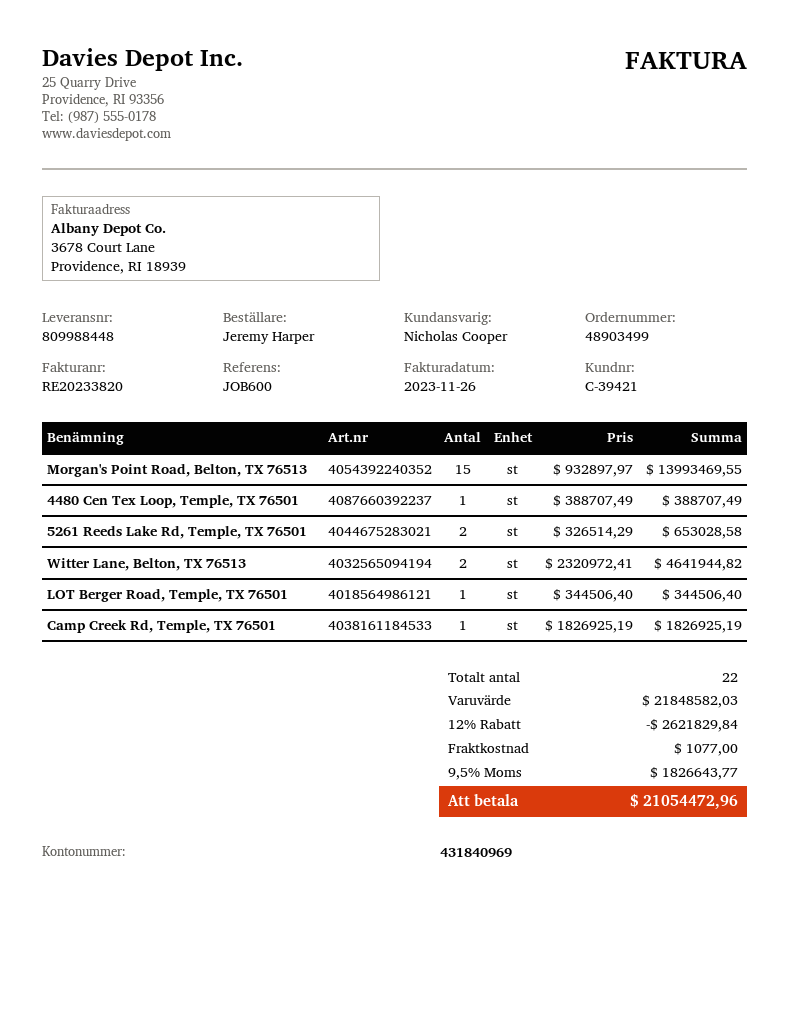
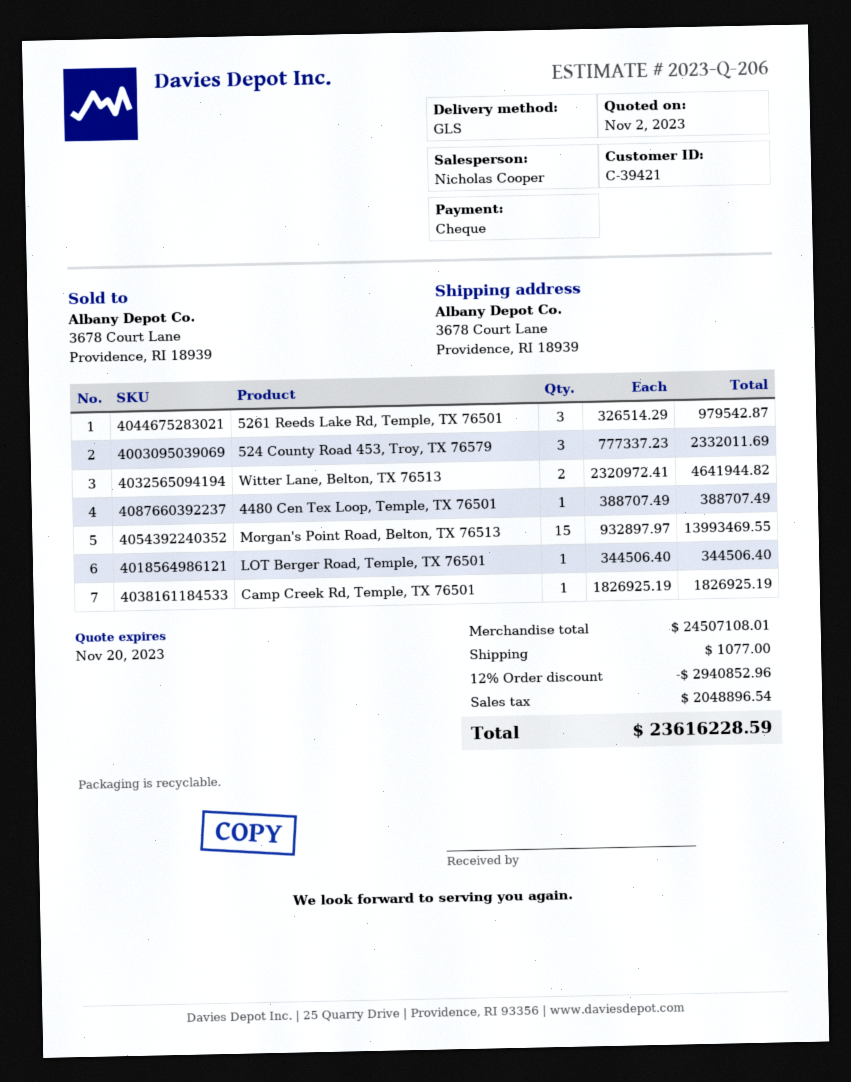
5261 Reeds Lake Rd, Temple, TX 76501: 2 x 326514.29 = 653028.58 -> 3 x 326514.29 = 979542.87
524 County Road 453, Troy, TX 76579: none -> 3 x 777337.23 = 2332011.69
subtotal: 21848582.03 -> 24507108.01
discount: 12% = 2621829.84 -> 12% = 2940852.96
tax: 1826643.77 -> 2048896.54
total: 21054472.96 -> 23616228.59

